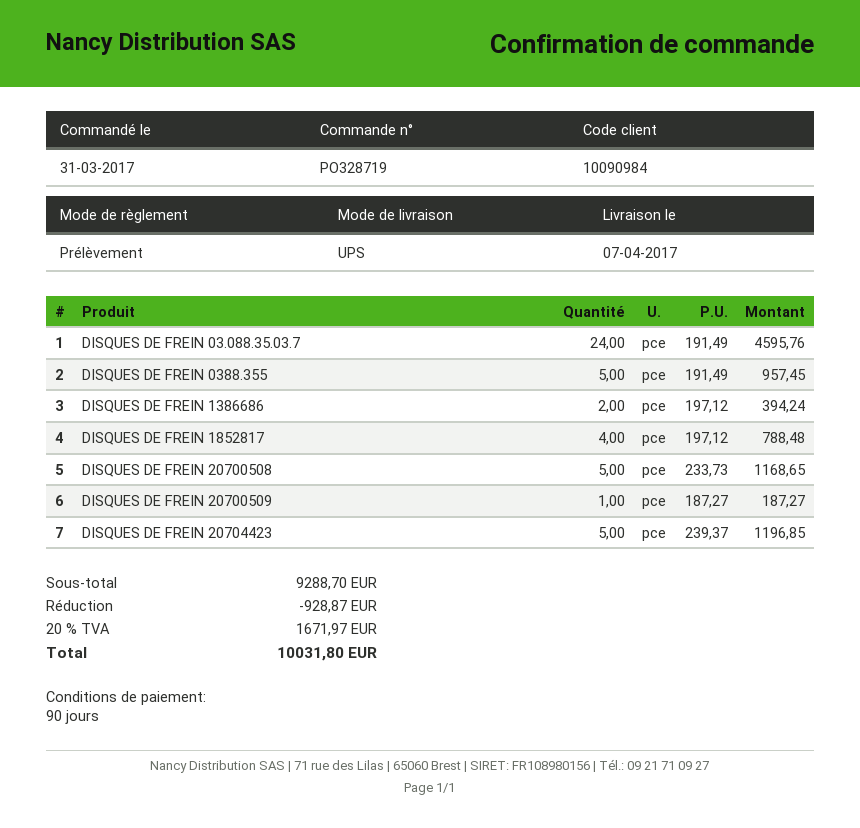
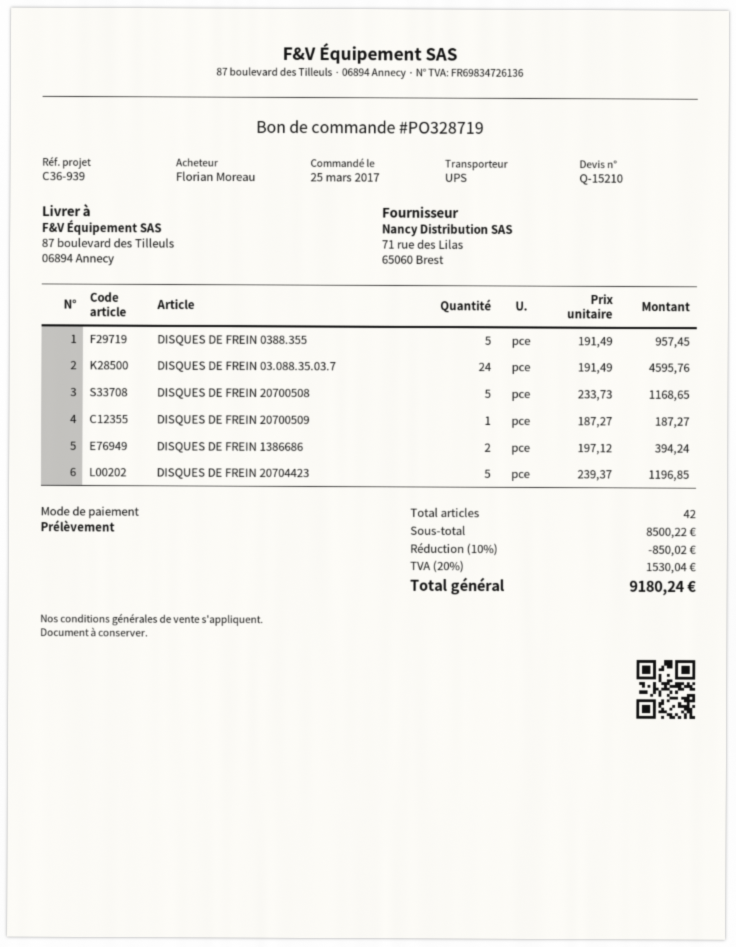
order date: 2017-03-31 -> 2017-03-25
DISQUES DE FREIN 1852817: 4 x 197.12 = 788.48 -> none
subtotal: 9288.70 -> 8500.22
discount: 928.87 -> 850.02
tax: 20% = 1671.97 -> 20% = 1530.04
total: 10031.80 -> 9180.24

